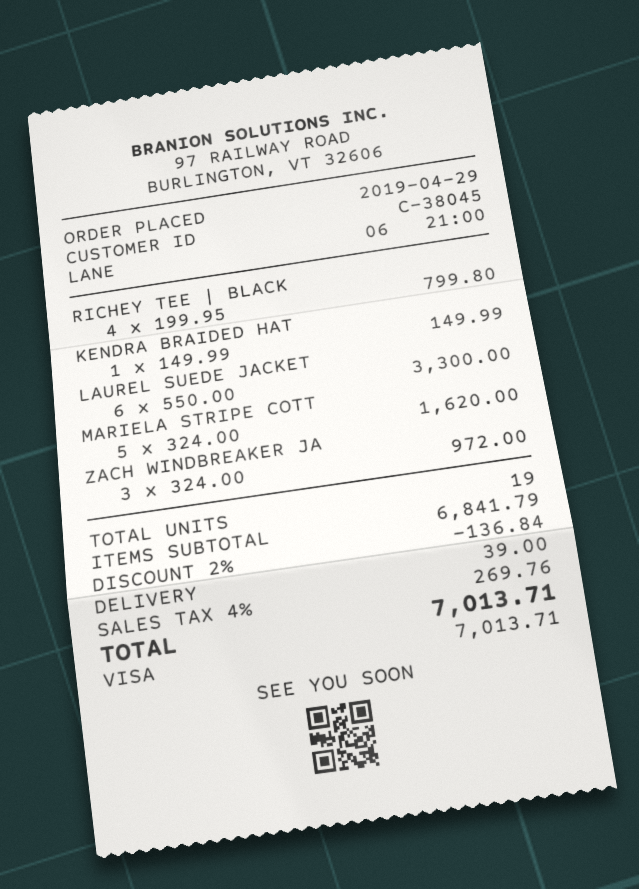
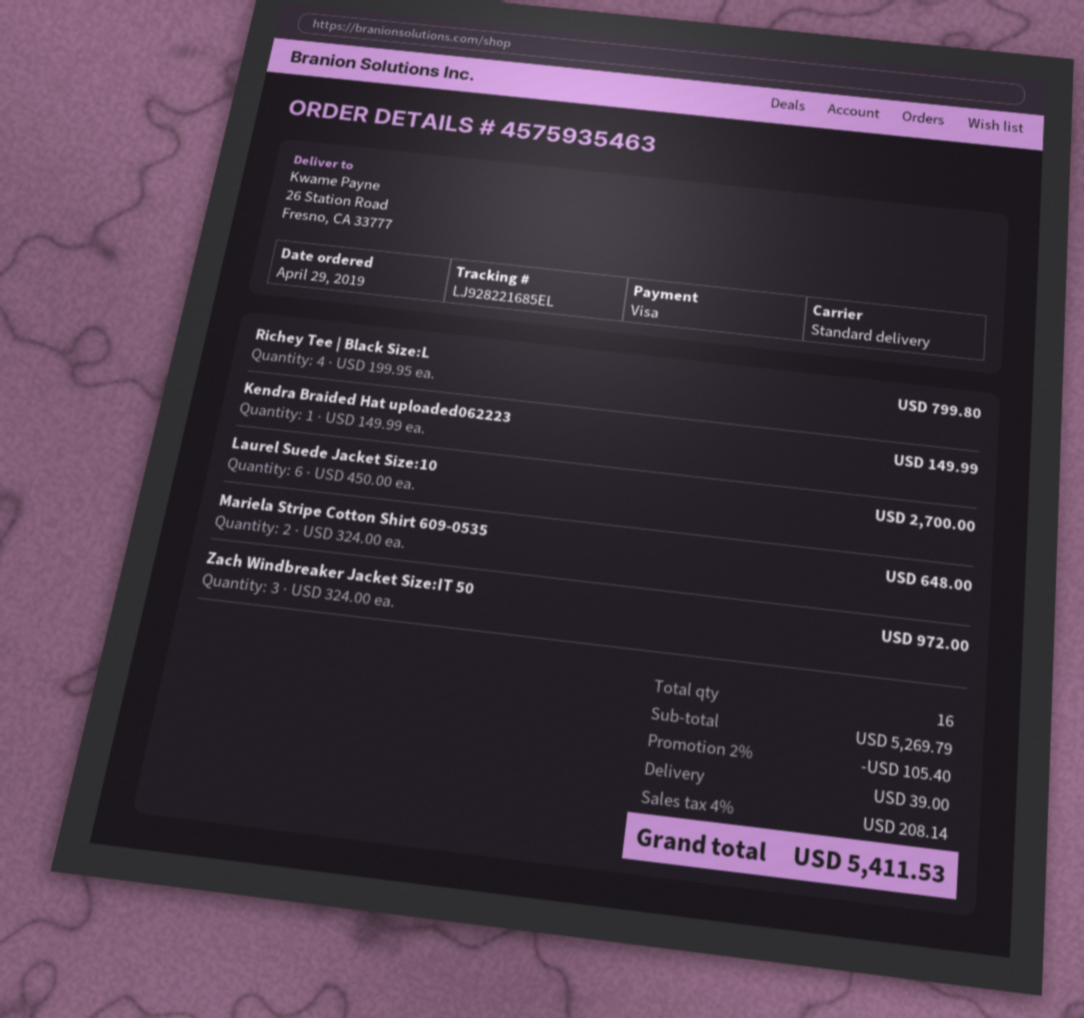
LAUREL SUEDE JACKET: 6 x 550.00 = 3300.00 -> 6 x 450.00 = 2700.00
MARIELA STRIPE COTT: 5 x 324.00 = 1620.00 -> 2 x 324.00 = 648.00
total quantity: 19 -> 16
subtotal: 6841.79 -> 5269.79
discount: 2% = 136.84 -> 2% = 105.40
tax: 4% = 269.76 -> 4% = 208.14
total: 7013.71 -> 5411.53

